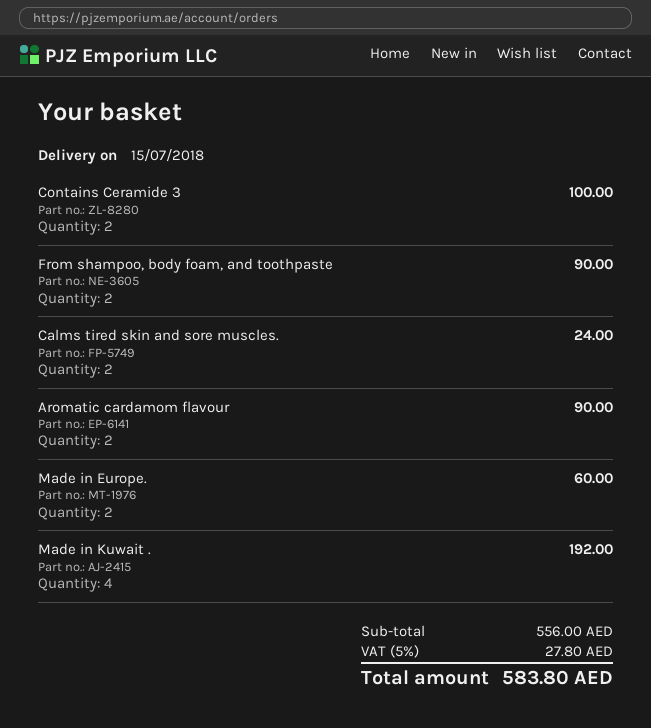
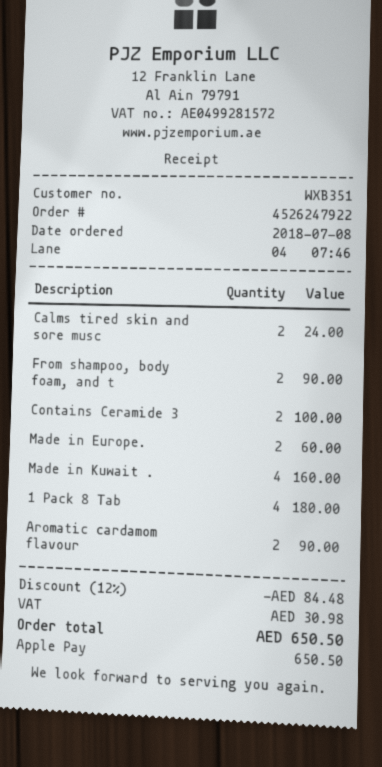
Made in Kuwait .: 4 for 192.00 -> 4 for 160.00
1 Pack 8 Tab: none -> 4 for 180.00
discount: none -> 12% = 84.48
tax: 27.80 -> 30.98
total: 583.80 -> 650.50

